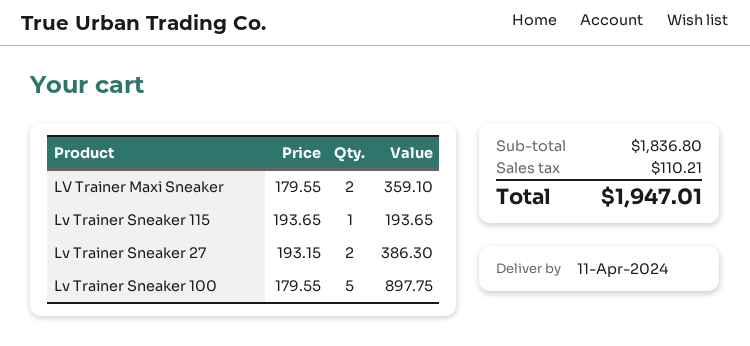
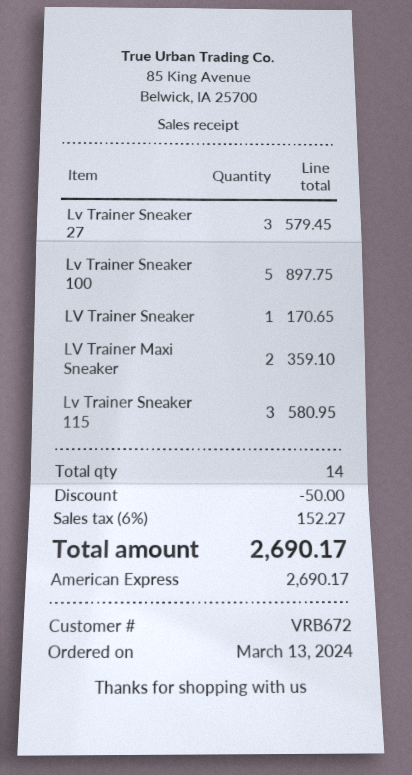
Lv Trainer Sneaker 115: 1 for 193.65 -> 3 for 580.95
Lv Trainer Sneaker 27: 2 for 386.30 -> 3 for 579.45
LV Trainer Sneaker: none -> 1 for 170.65
discount: none -> 50.00
tax: 110.21 -> 152.27
total: 1947.01 -> 2690.17

